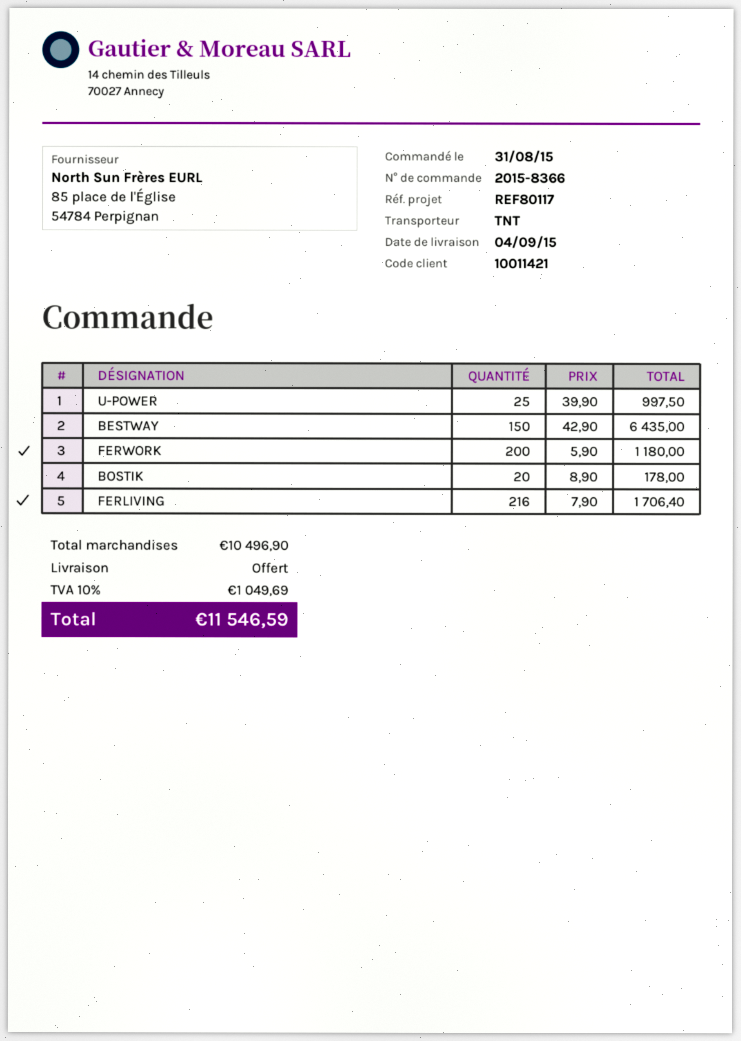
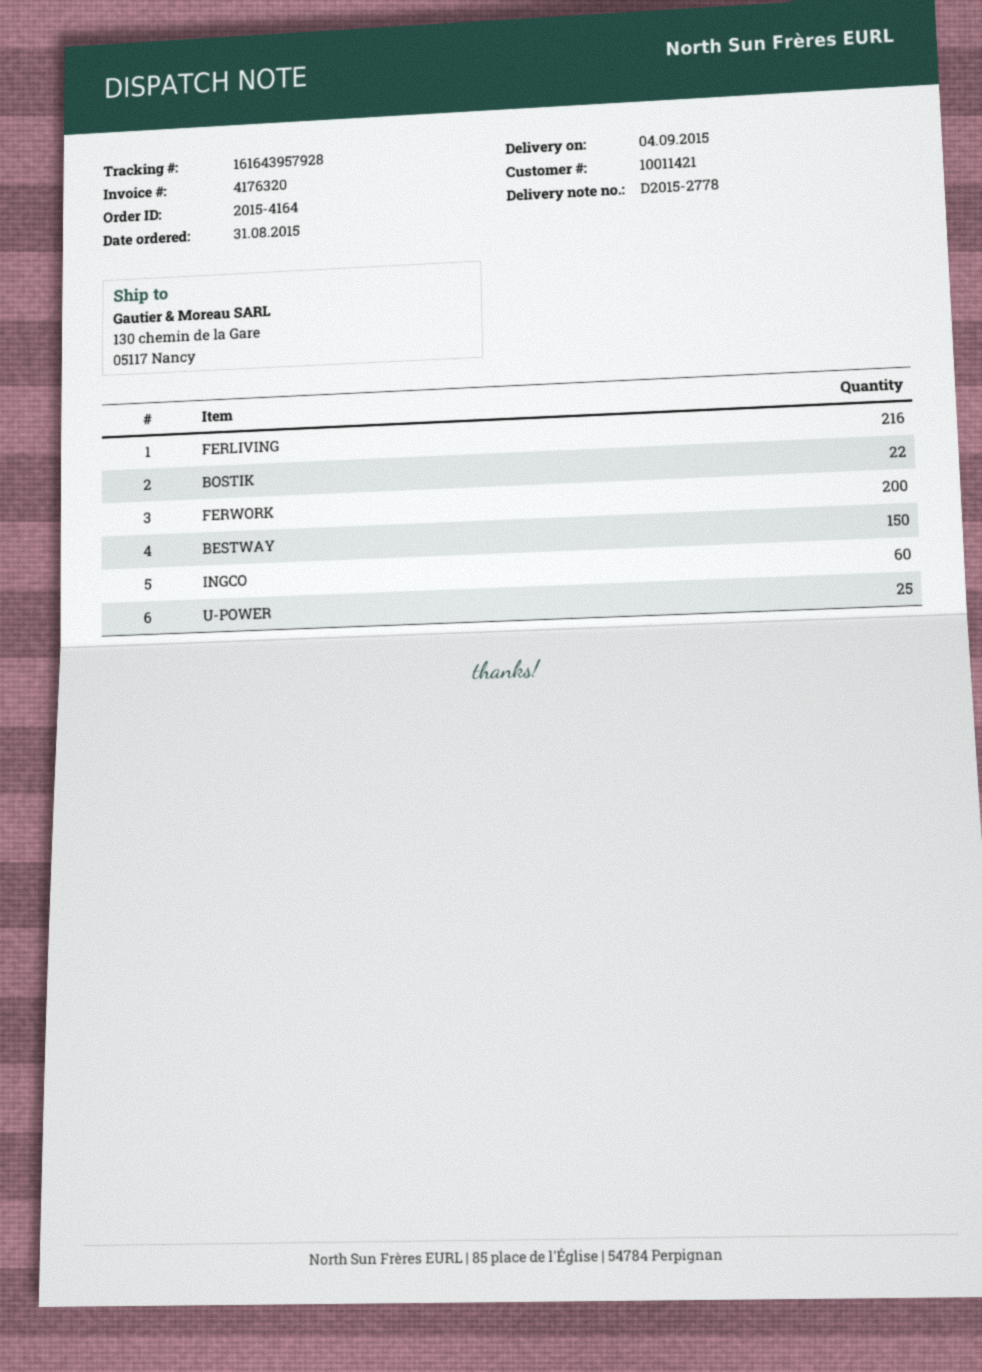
order number: 2015-8366 -> 2015-4164
BOSTIK: 20 -> 22
INGCO: none -> 60

